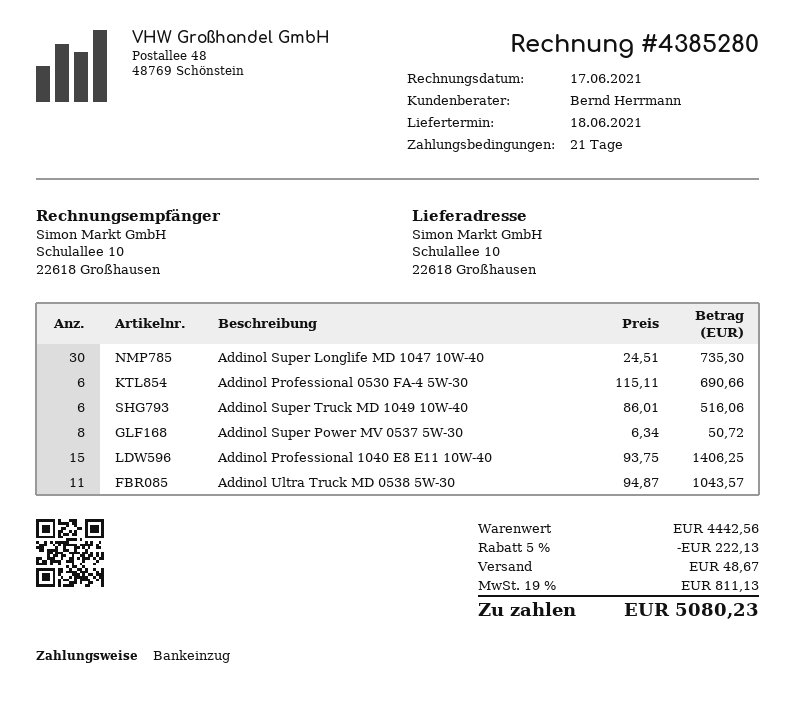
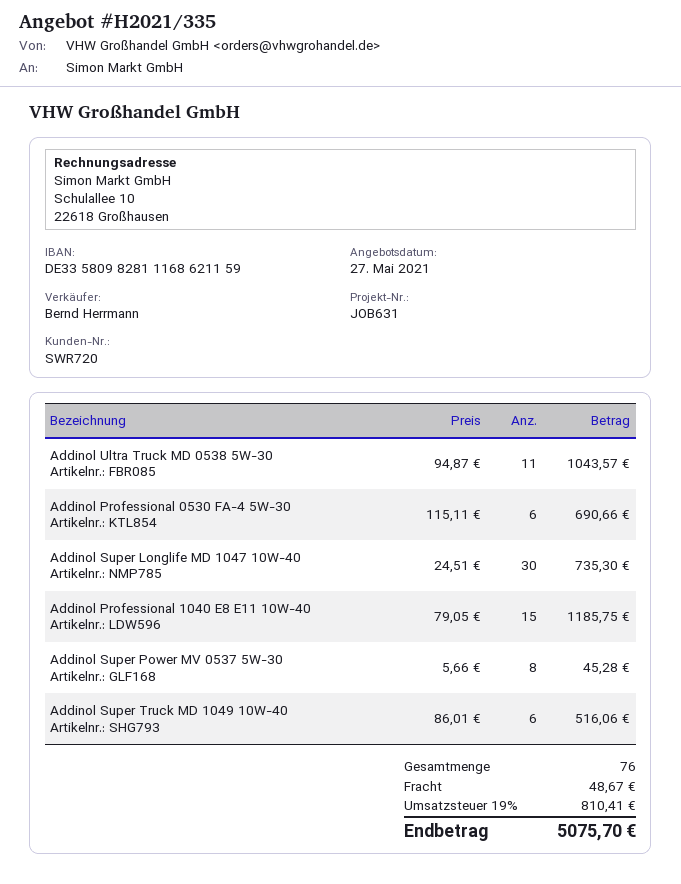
Addinol Super Power MV 0537 5W-30: 8 x 6.34 = 50.72 -> 8 x 5.66 = 45.28
Addinol Professional 1040 E8 E11 10W-40: 15 x 93.75 = 1406.25 -> 15 x 79.05 = 1185.75
discount: 5% = 222.13 -> none
tax: 19% = 811.13 -> 19% = 810.41
total: 5080.23 -> 5075.70

